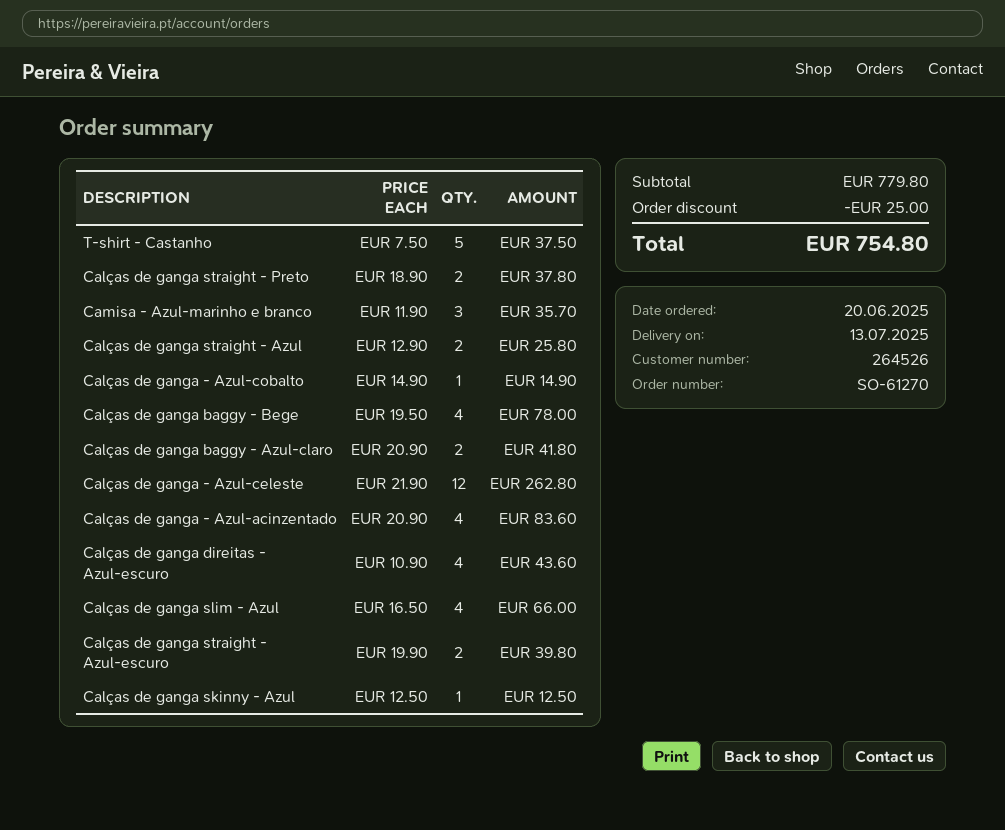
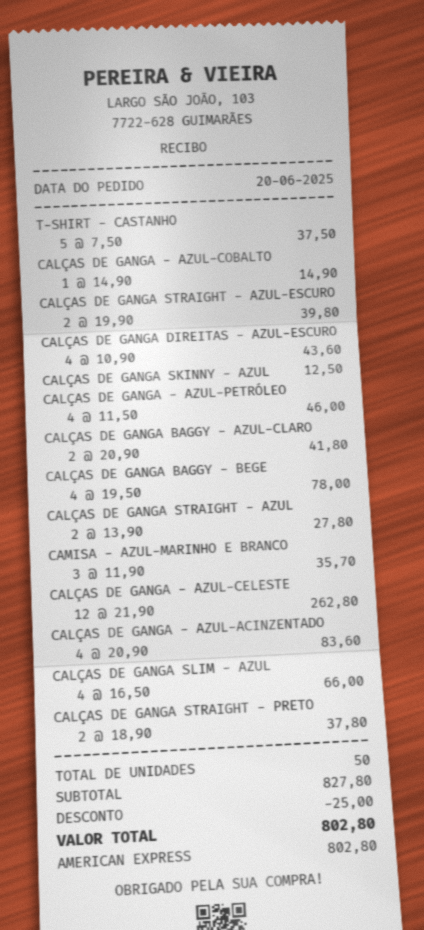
Calças de ganga straight - Azul: 2 x 12.90 = 25.80 -> 2 x 13.90 = 27.80
CALÇAS DE GANGA - AZUL-PETRÓLEO: none -> 4 x 11.50 = 46.00
subtotal: 779.80 -> 827.80
total: 754.80 -> 802.80

